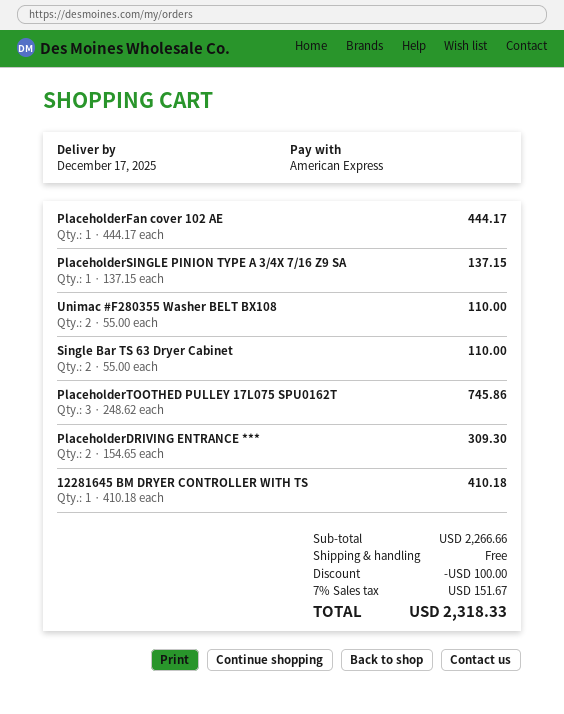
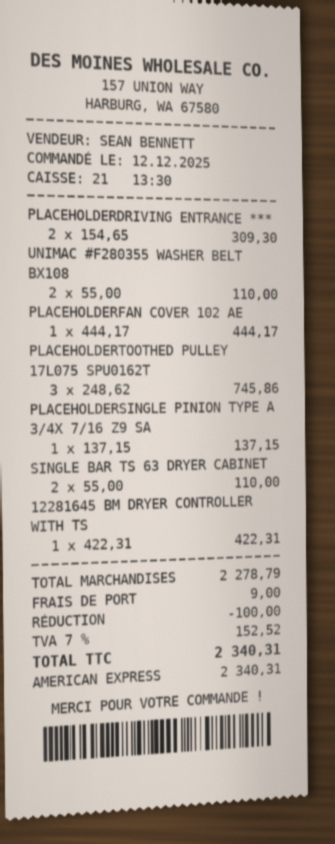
12281645 BM DRYER CONTROLLER WITH TS: 1 x 410.18 = 410.18 -> 1 x 422.31 = 422.31
subtotal: 2266.66 -> 2278.79
shipping: 0.00 -> 9.00
tax: 7% = 151.67 -> 7% = 152.52
total: 2318.33 -> 2340.31

